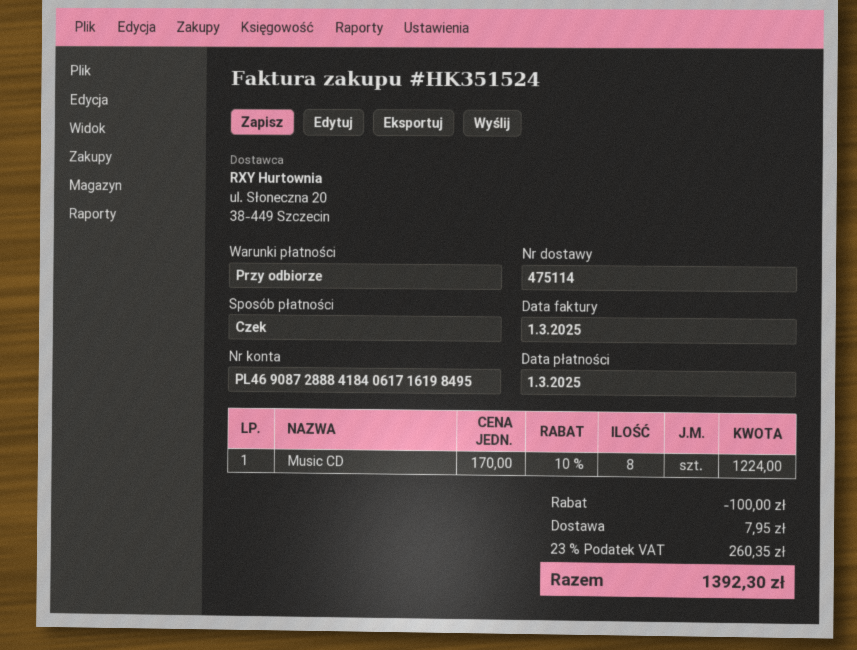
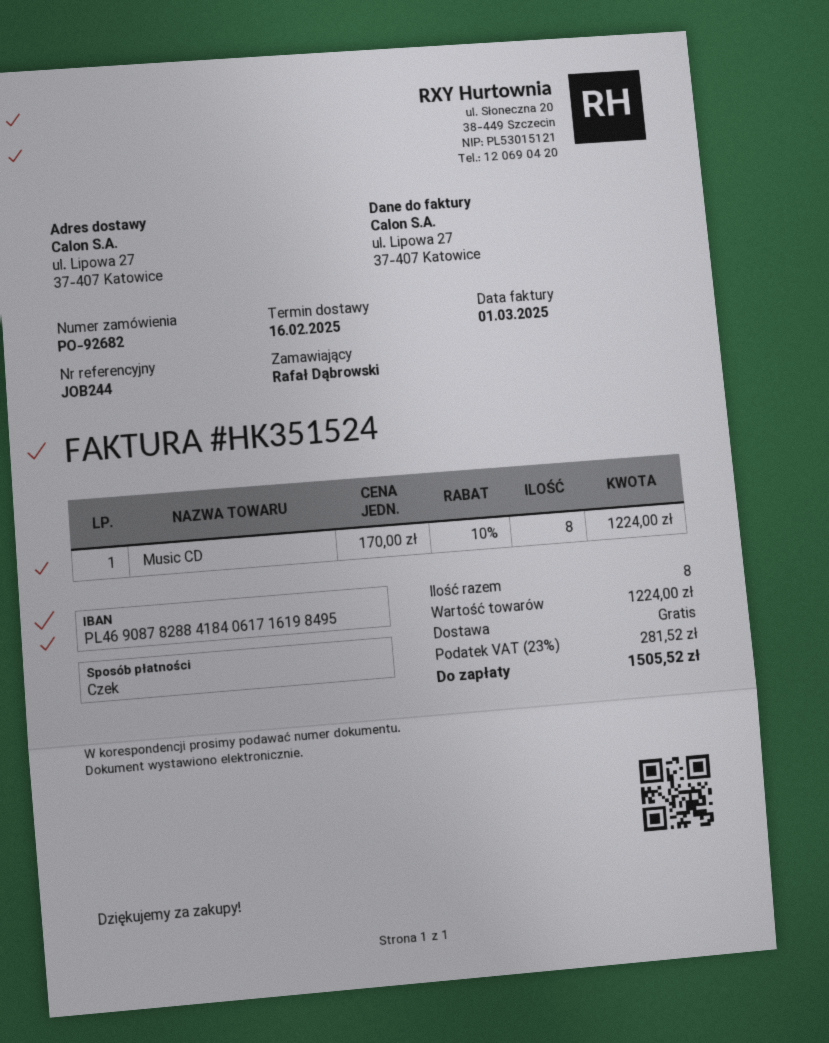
bank account: PL46908728884184061716198495 -> PL46908782884184061716198495
discount: 100.00 -> none
shipping: 7.95 -> 0.00
tax: 23% = 260.35 -> 23% = 281.52
total: 1392.30 -> 1505.52

